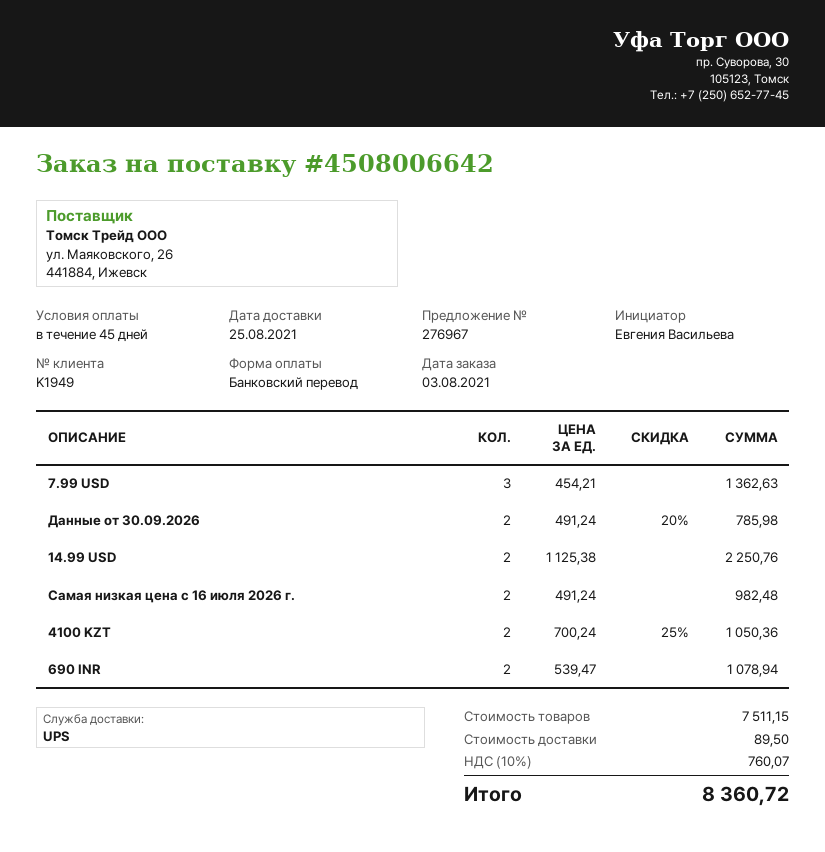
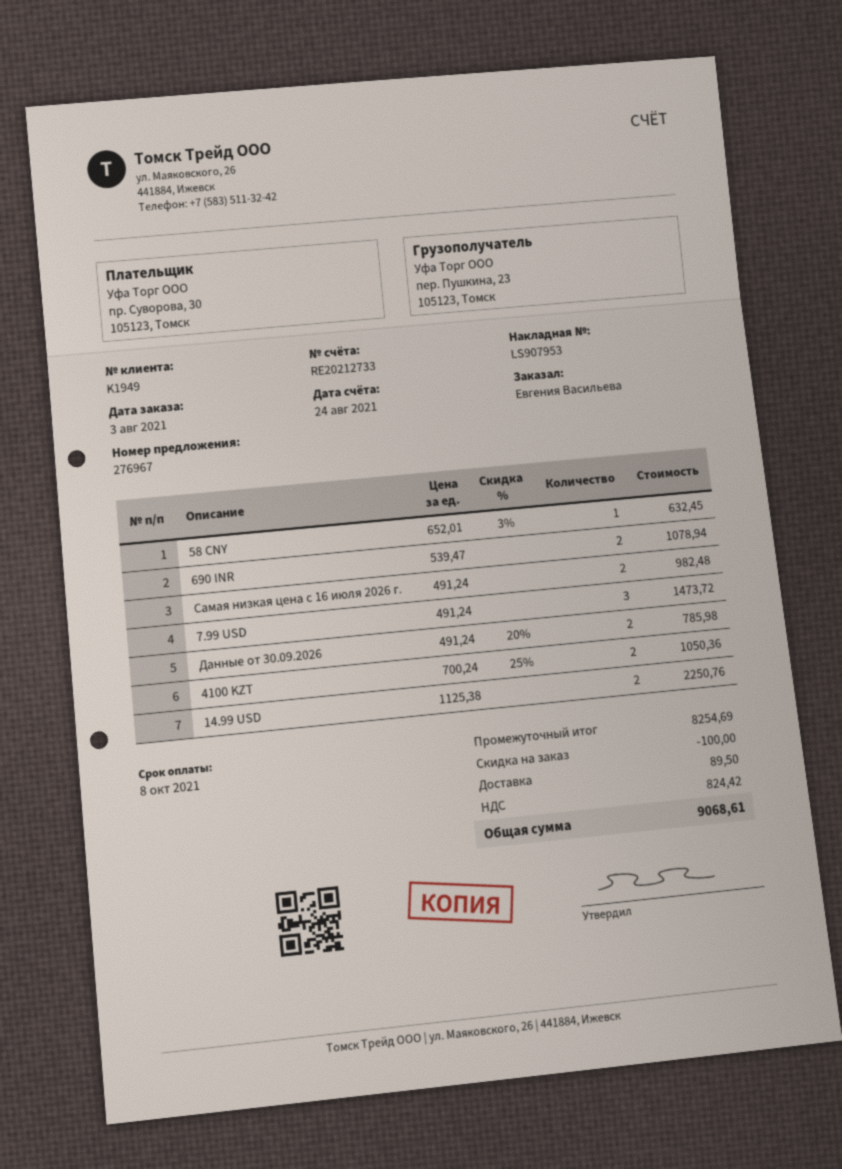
7.99 USD: 3 x 454.21 = 1362.63 -> 3 x 491.24 = 1473.72
58 CNY: none -> 1 x 652.01 - 3% = 632.45
subtotal: 7511.15 -> 8254.69
discount: none -> 100.00
tax: 760.07 -> 824.42
total: 8360.72 -> 9068.61

